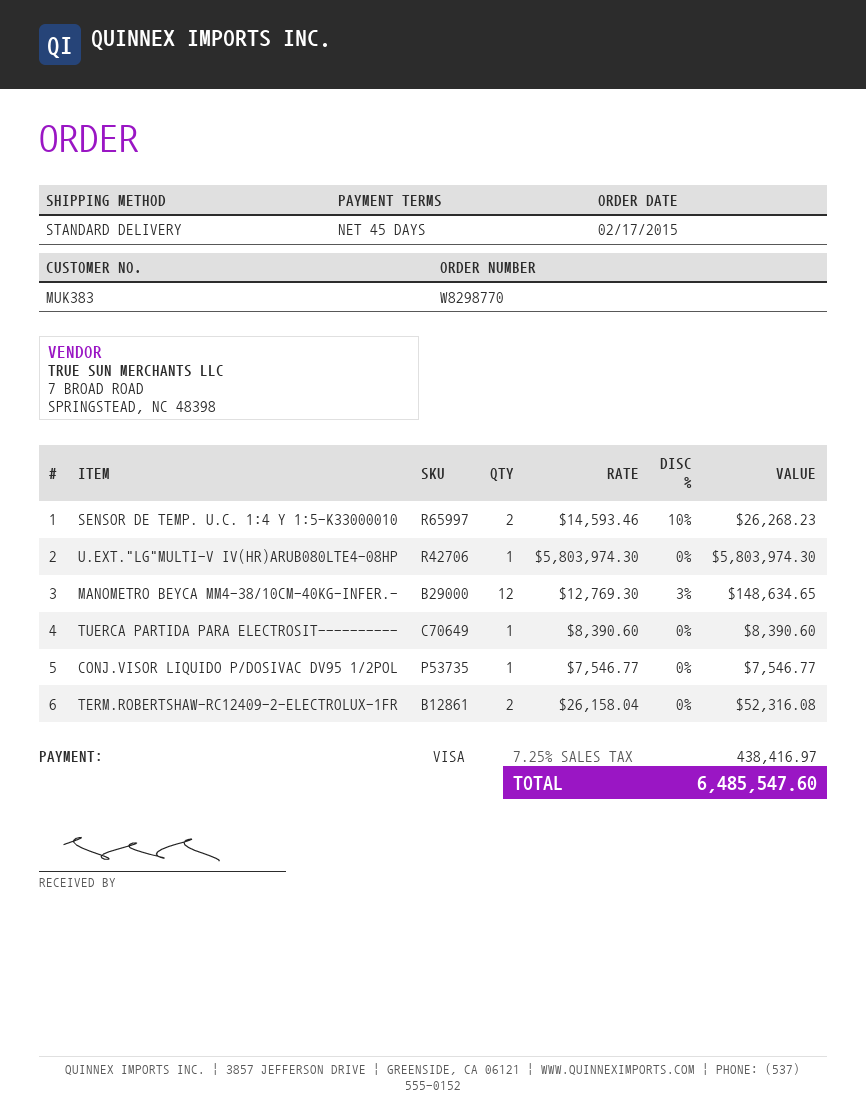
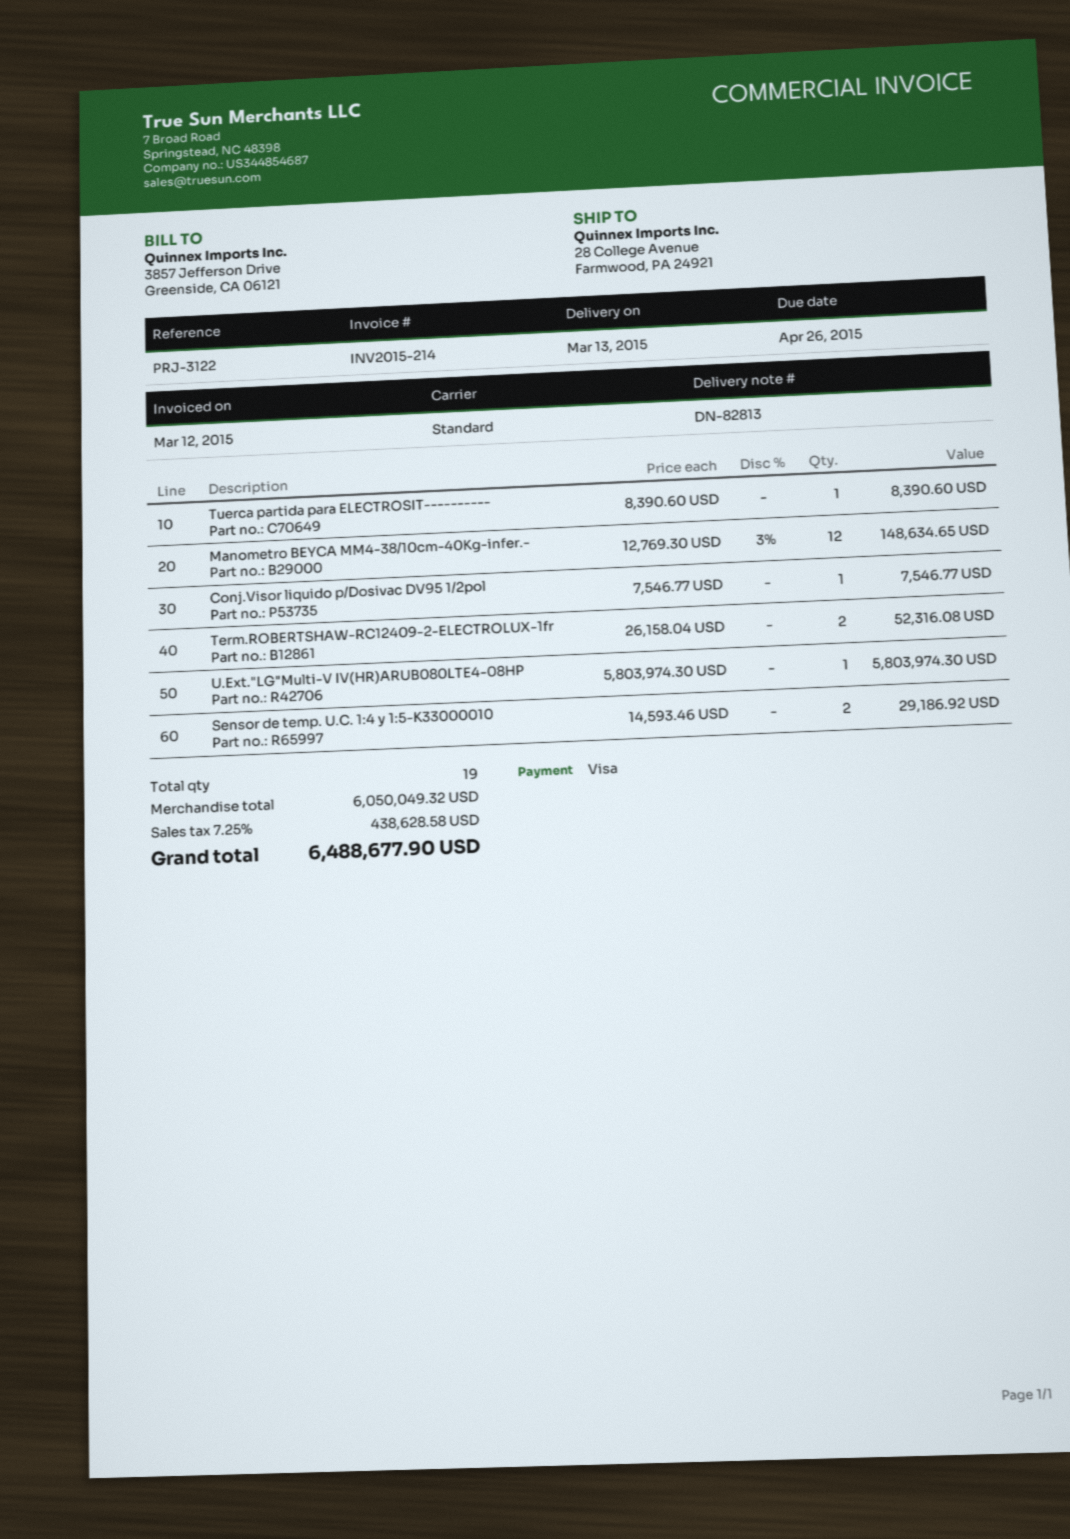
SENSOR DE TEMP. U.C. 1:4 Y 1:5-K33000010: 2 x 14593.46 - 10% = 26268.23 -> 2 x 14593.46 = 29186.92
tax: 7.25% = 438416.97 -> 7.25% = 438628.58
total: 6485547.60 -> 6488677.90

